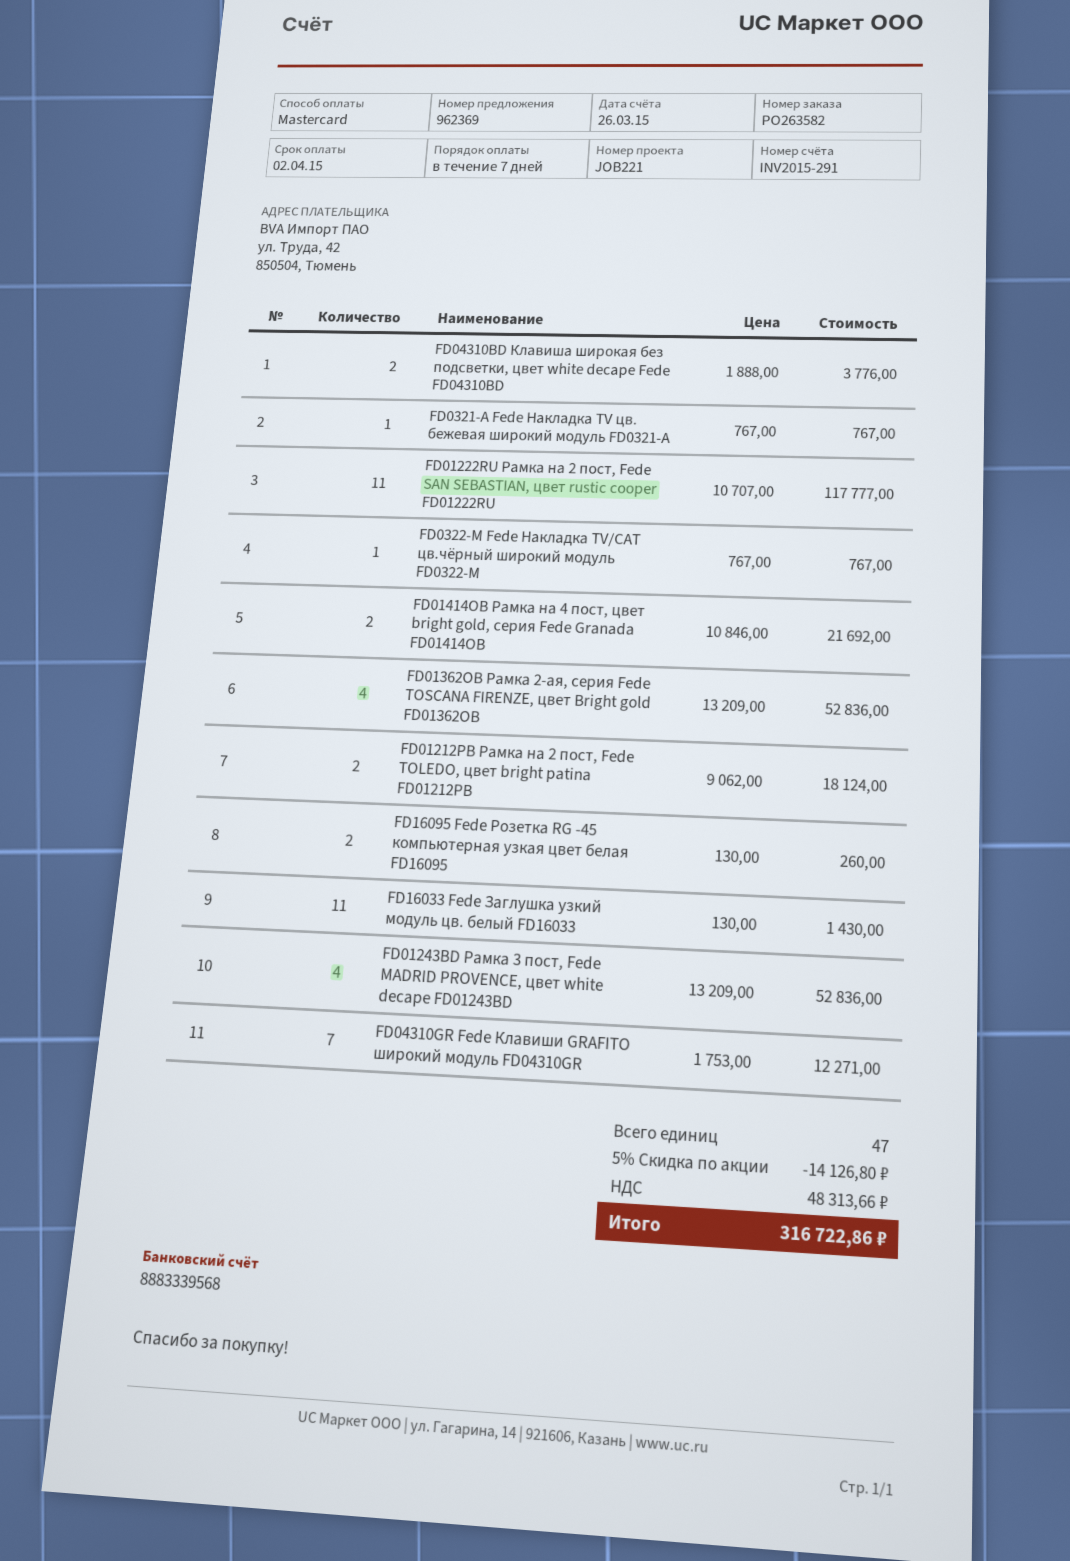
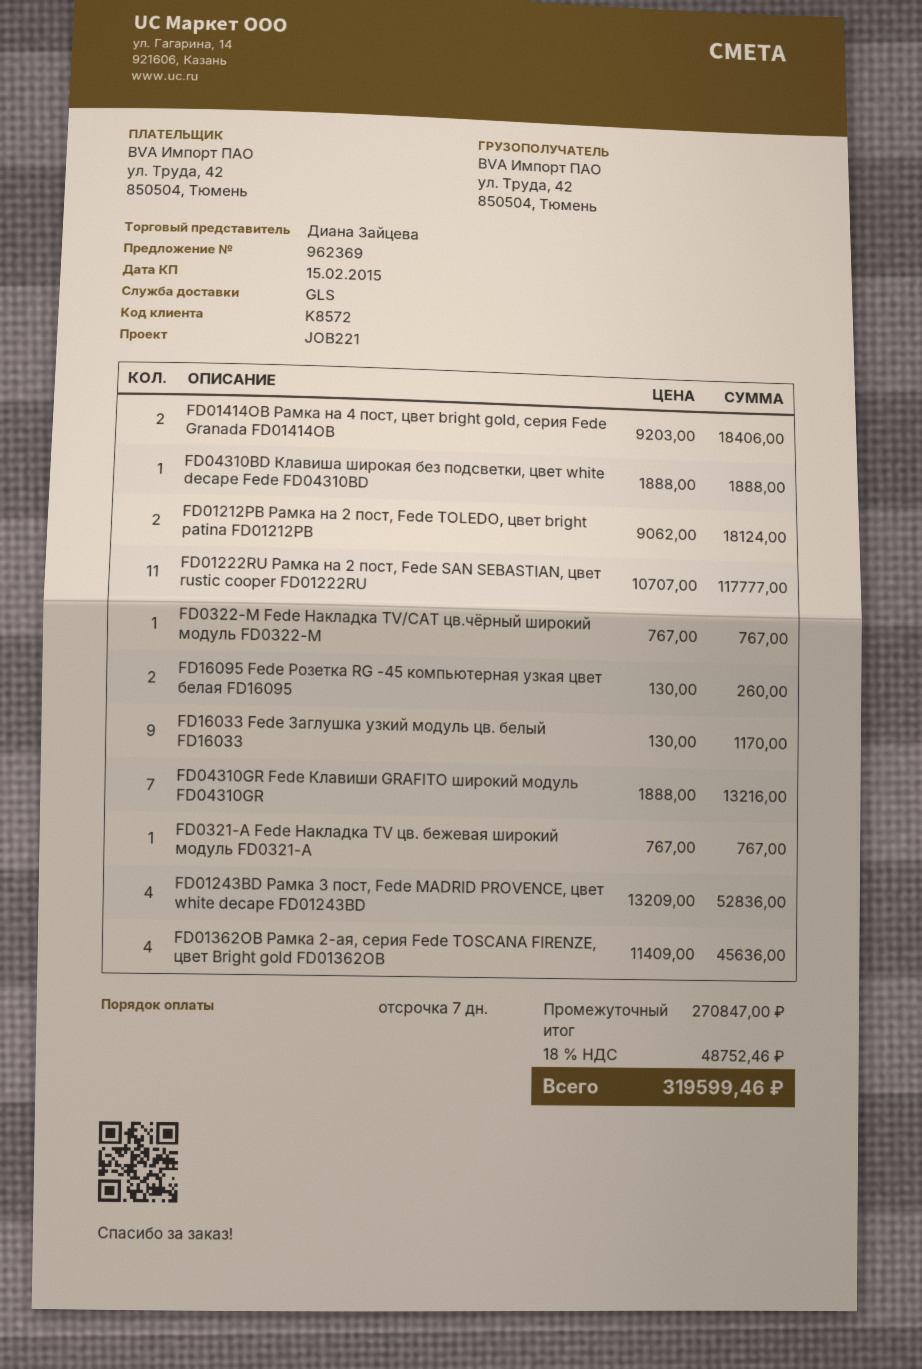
FD04310BD Клавиша широкая без подсветки, цвет white decape Fede FD04310BD: 2 x 1888.00 = 3776.00 -> 1 x 1888.00 = 1888.00
FD01414OB Рамка на 4 пост, цвет bright gold, серия Fede Granada FD01414OB: 2 x 10846.00 = 21692.00 -> 2 x 9203.00 = 18406.00
FD01362OB Рамка 2-ая, серия Fede TOSCANA FIRENZE, цвет Bright gold FD01362OB: 4 x 13209.00 = 52836.00 -> 4 x 11409.00 = 45636.00
FD16033 Fede Заглушка узкий модуль цв. белый FD16033: 11 x 130.00 = 1430.00 -> 9 x 130.00 = 1170.00
FD04310GR Fede Клавиши GRAFITO широкий модуль FD04310GR: 7 x 1753.00 = 12271.00 -> 7 x 1888.00 = 13216.00
discount: 5% = 14126.80 -> none
tax: 48313.66 -> 48752.46
total: 316722.86 -> 319599.46

